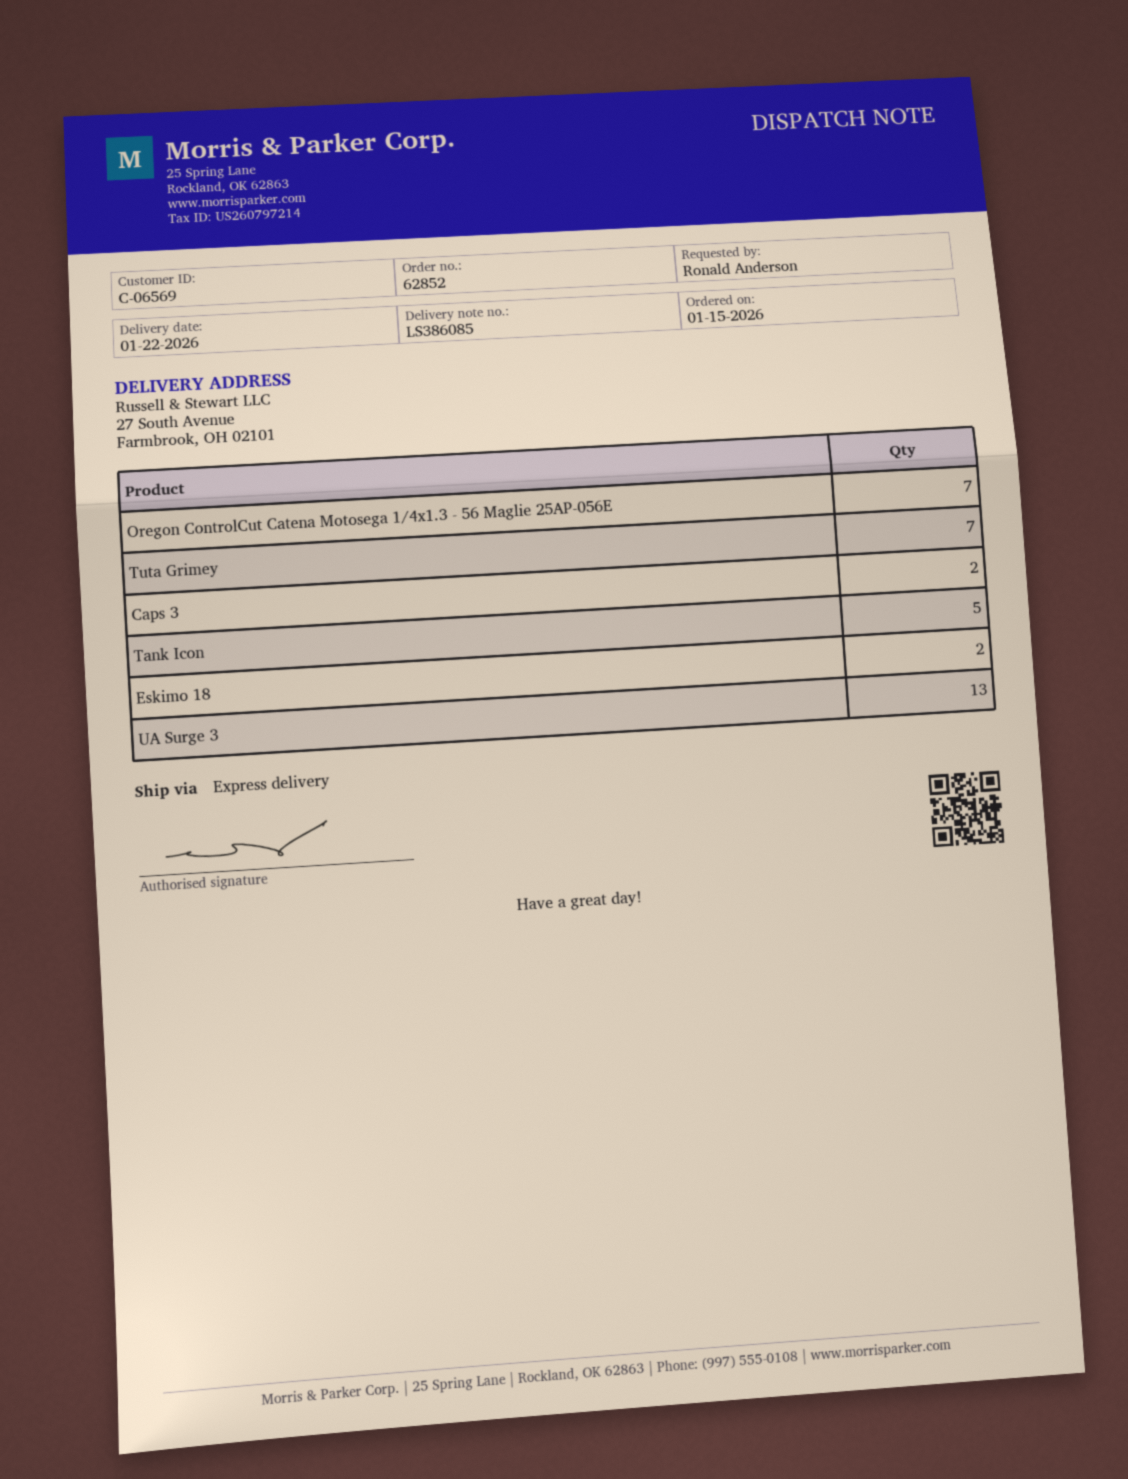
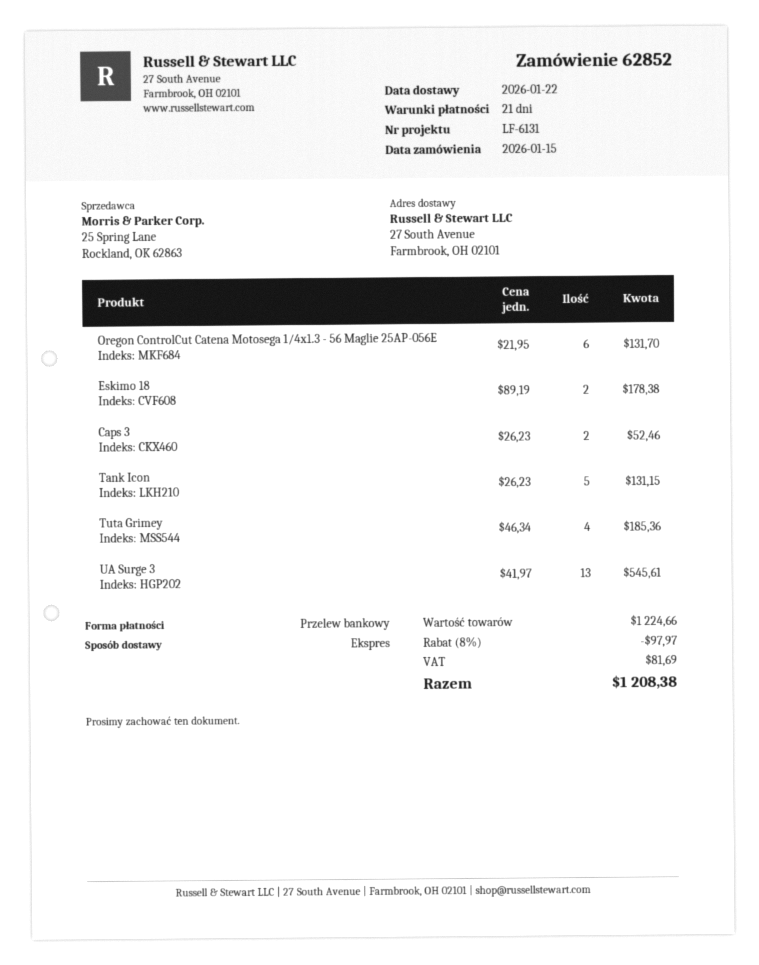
Oregon ControlCut Catena Motosega 1/4x1.3 - 56 Maglie 25AP-056E: 7 -> 6
Tuta Grimey: 7 -> 4

